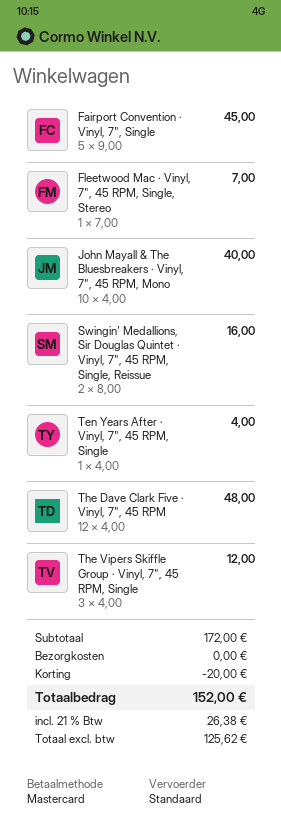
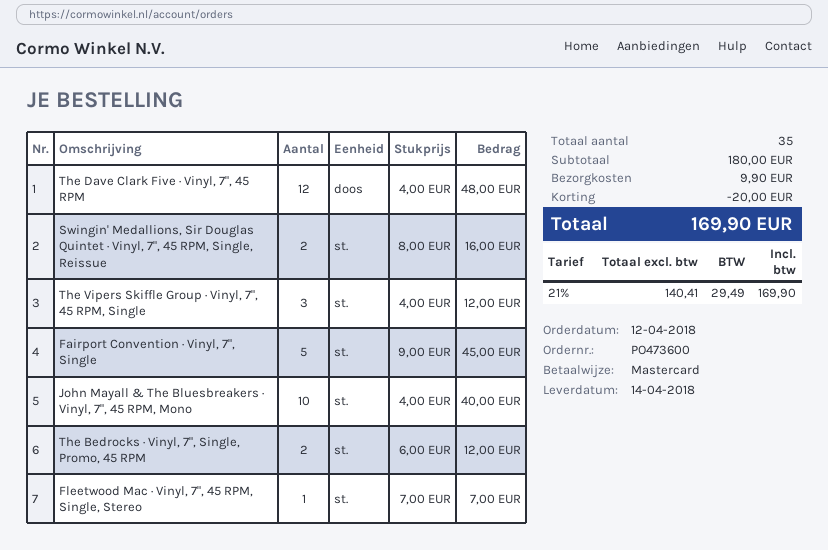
Ten Years After · Vinyl, 7", 45 RPM, Single: 1 x 4.00 = 4.00 -> none
The Bedrocks · Vinyl, 7", Single, Promo, 45 RPM: none -> 2 x 6.00 = 12.00
subtotal: 172.00 -> 180.00
shipping: 0.00 -> 9.90
net: 125.62 -> 140.41
tax: 21% = 26.38 -> 21% = 29.49
total: 152.00 -> 169.90

